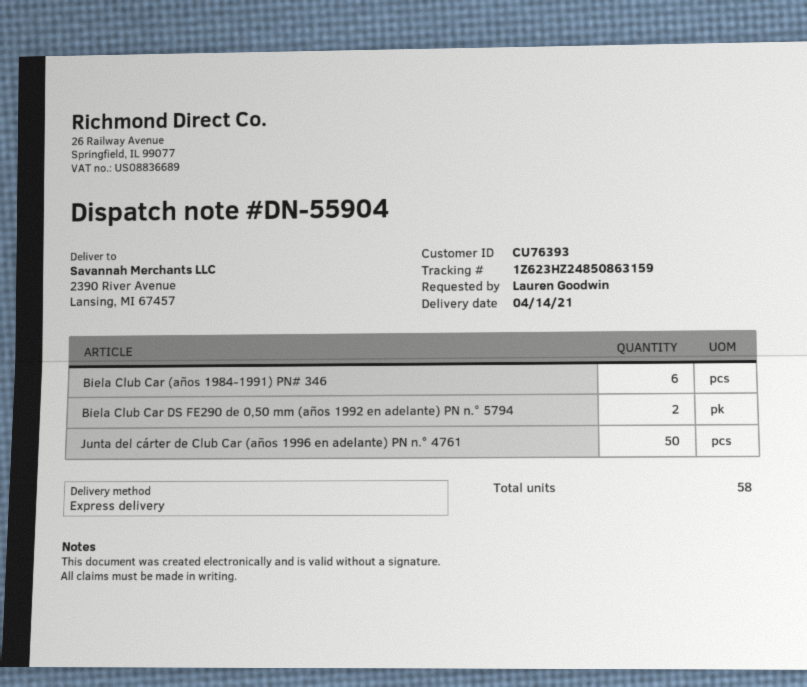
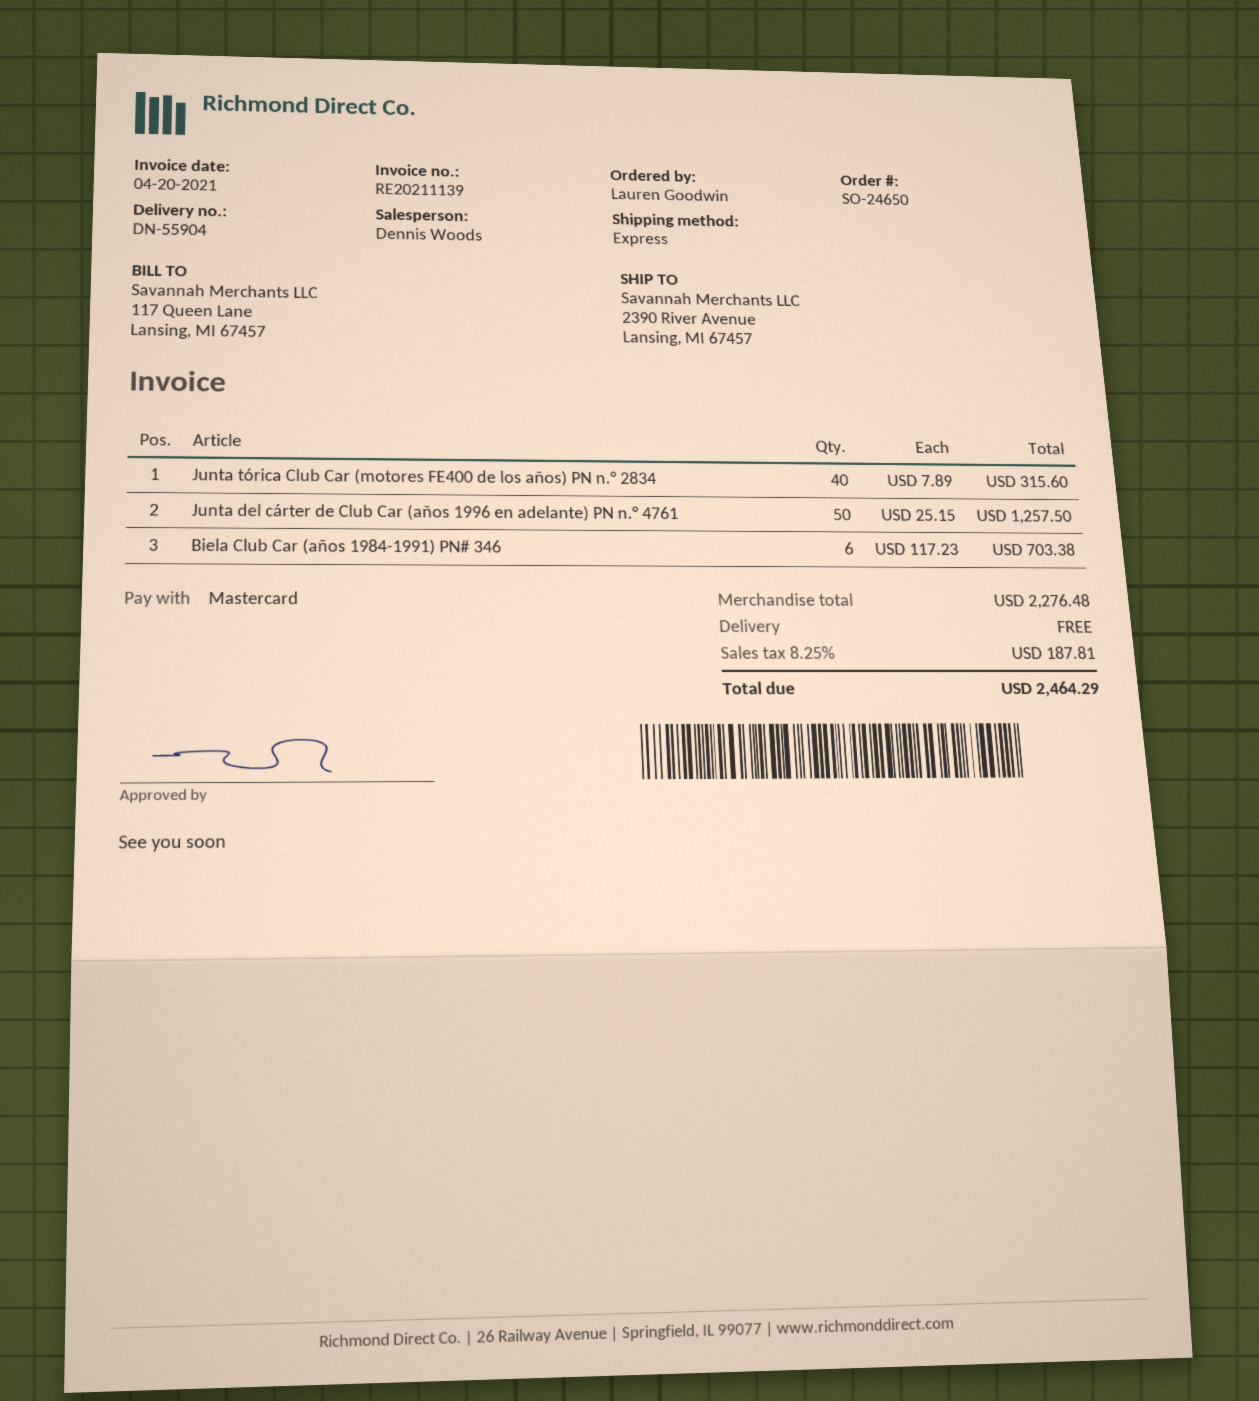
Biela Club Car DS FE290 de 0,50 mm (años 1992 en adelante) PN n.° 5794: 2 -> none
Junta tórica Club Car (motores FE400 de los años) PN n.° 2834: none -> 40

